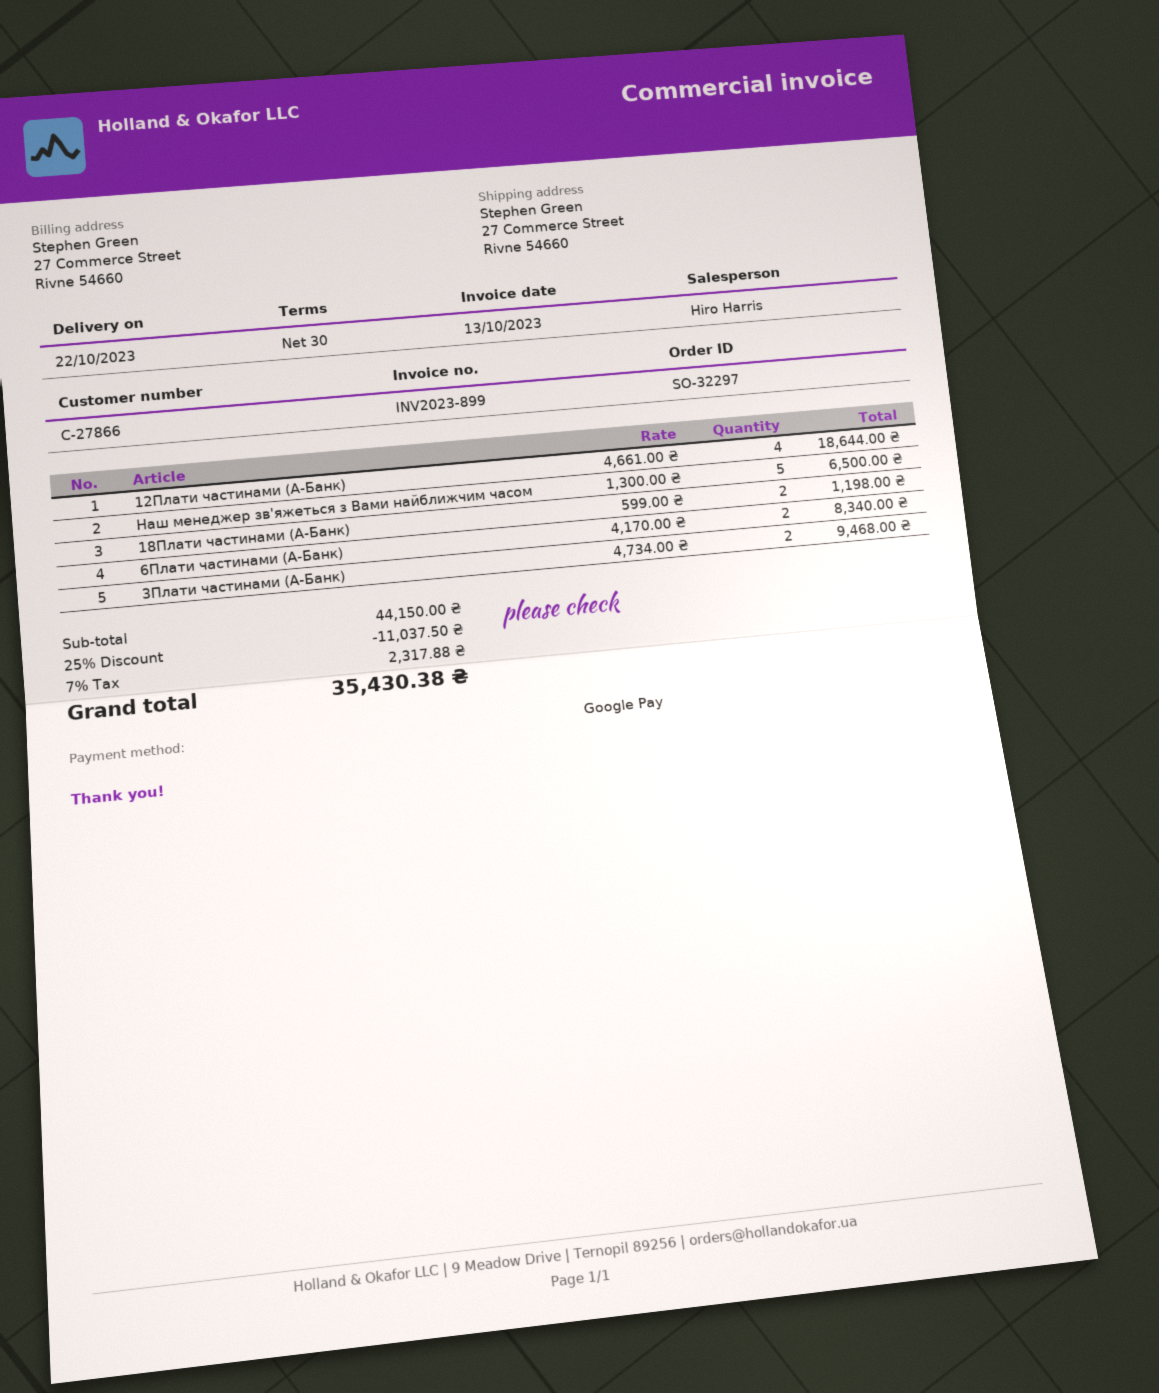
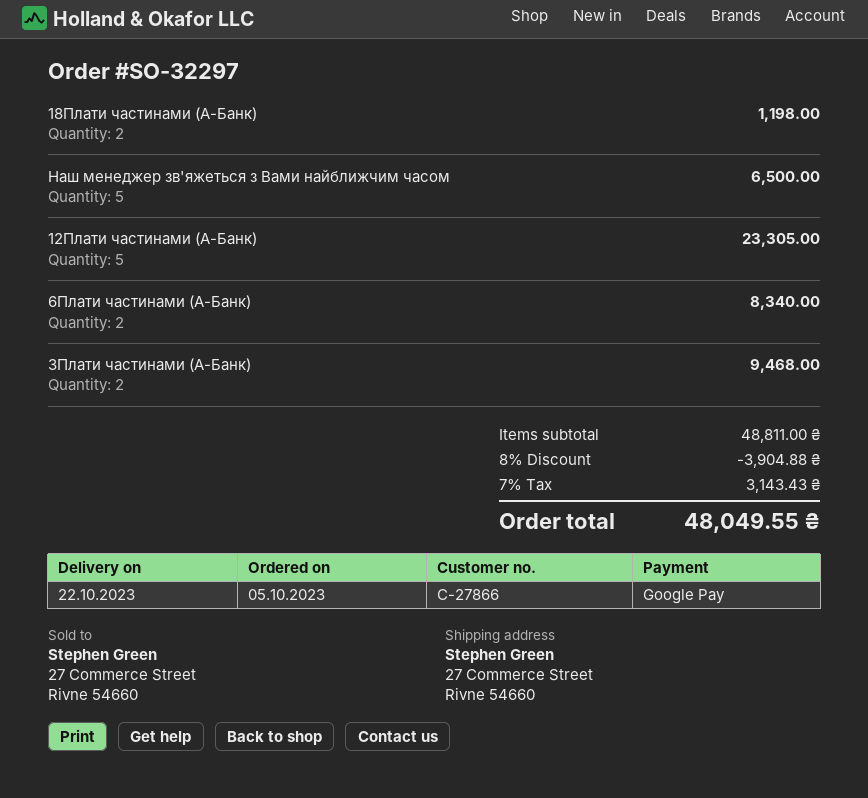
12Плати частинами (А-Банк): 4 for 18644.00 -> 5 for 23305.00
subtotal: 44150.00 -> 48811.00
discount: 25% = 11037.50 -> 8% = 3904.88
tax: 7% = 2317.88 -> 7% = 3143.43
total: 35430.38 -> 48049.55

